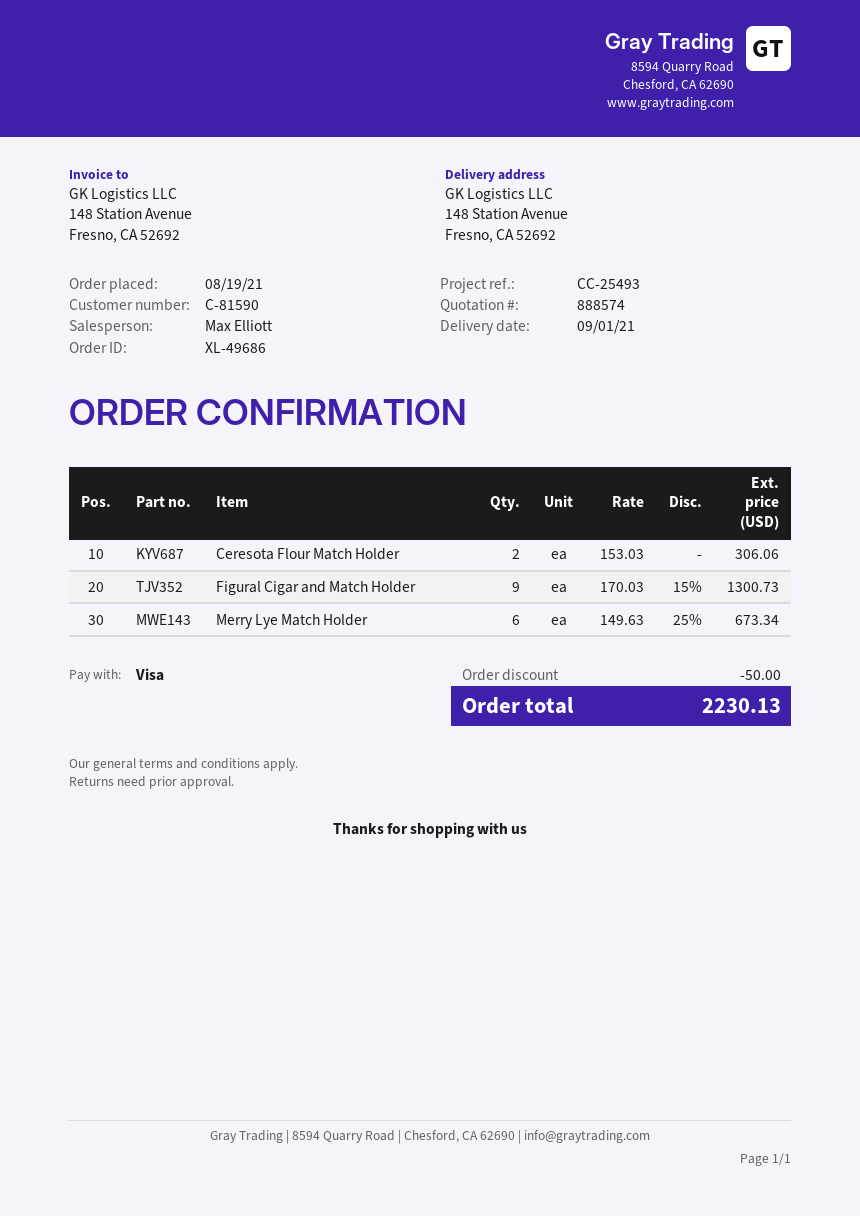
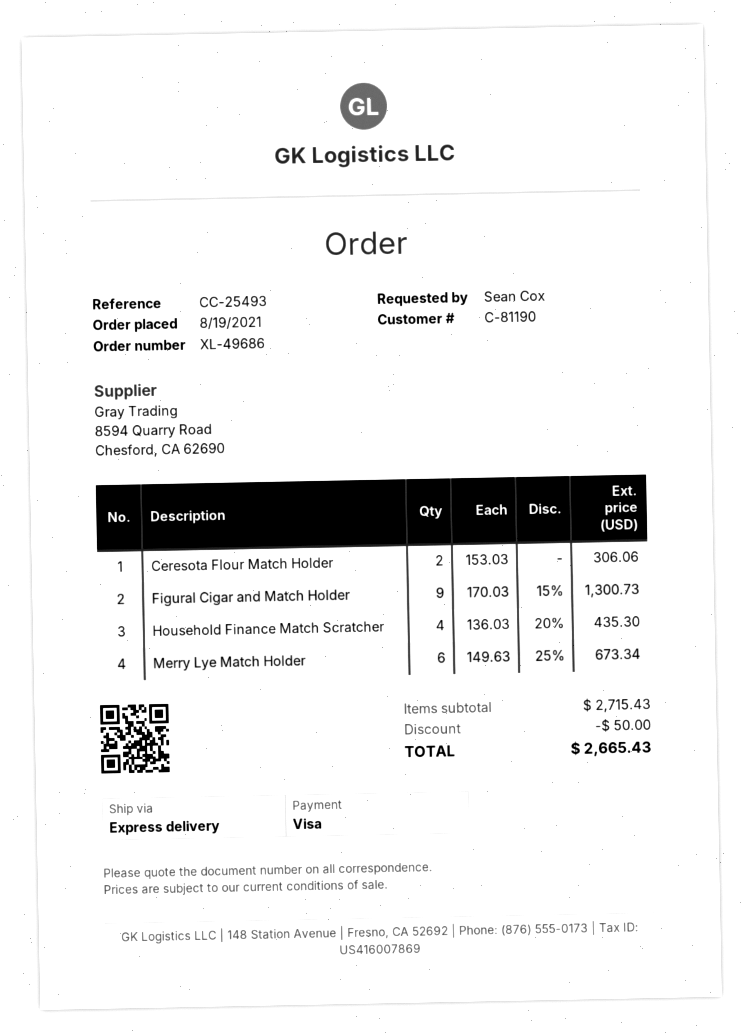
customer number: C-81590 -> C-81190
Household Finance Match Scratcher: none -> 4 x 136.03 - 20% = 435.30
total: 2230.13 -> 2665.43

